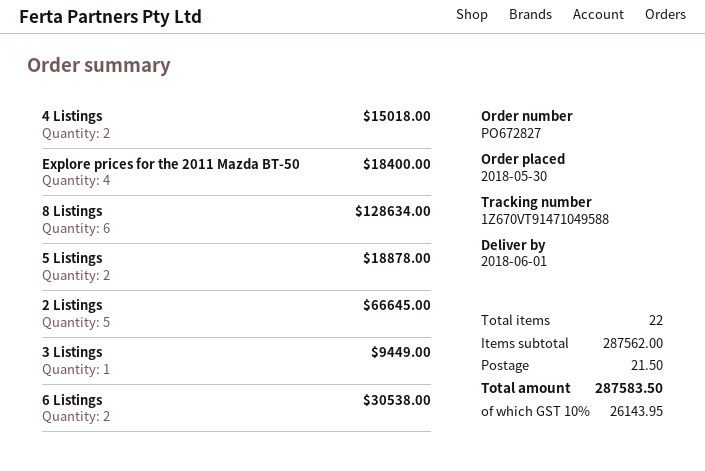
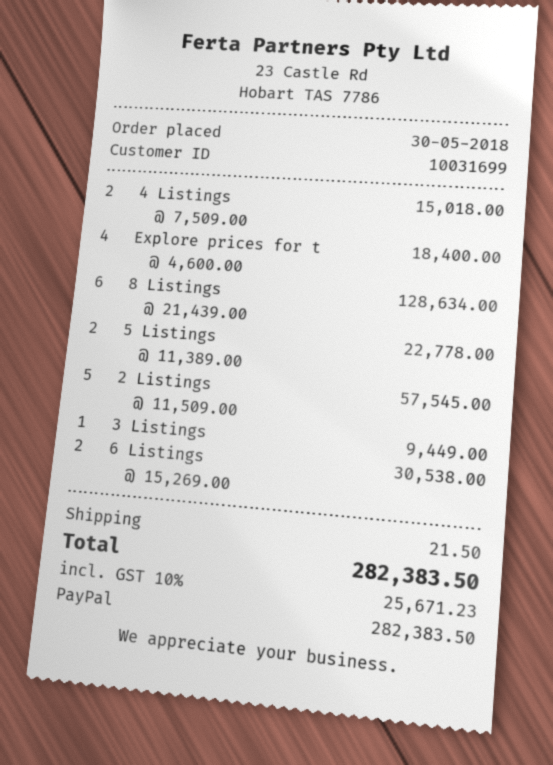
5 Listings: 2 for 18878.00 -> 2 for 22778.00
2 Listings: 5 for 66645.00 -> 5 for 57545.00
tax: 10% = 26143.95 -> 10% = 25671.23
total: 287583.50 -> 282383.50

